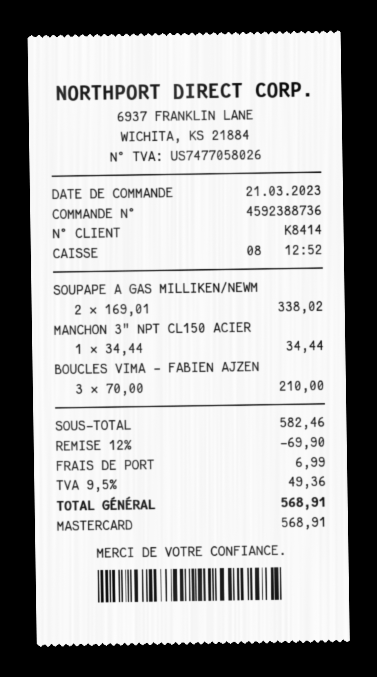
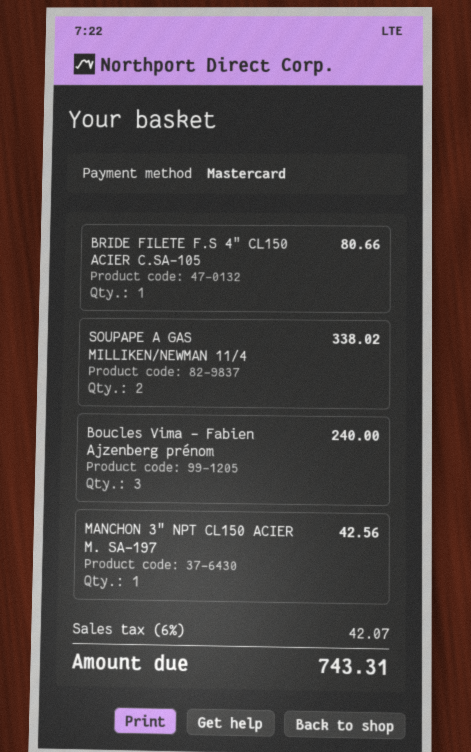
MANCHON 3" NPT CL150 ACIER: 1 for 34.44 -> 1 for 42.56
BOUCLES VIMA - FABIEN AJZEN: 3 for 210.00 -> 3 for 240.00
BRIDE FILETE F.S 4" CL150 ACIER C.SA-105: none -> 1 for 80.66
discount: 12% = 69.90 -> none
shipping: 6.99 -> none
tax: 9.5% = 49.36 -> 6% = 42.07
total: 568.91 -> 743.31

